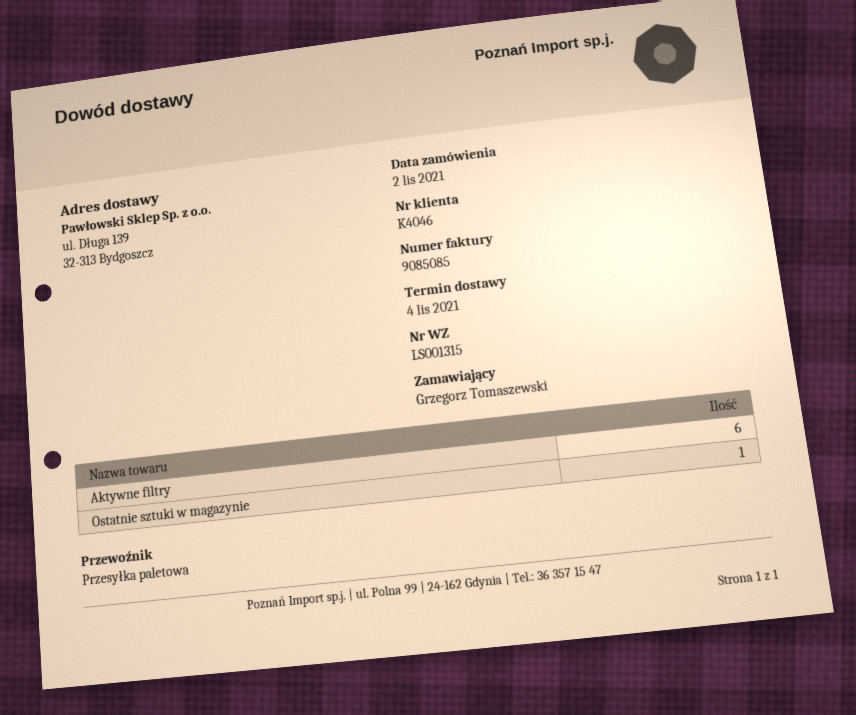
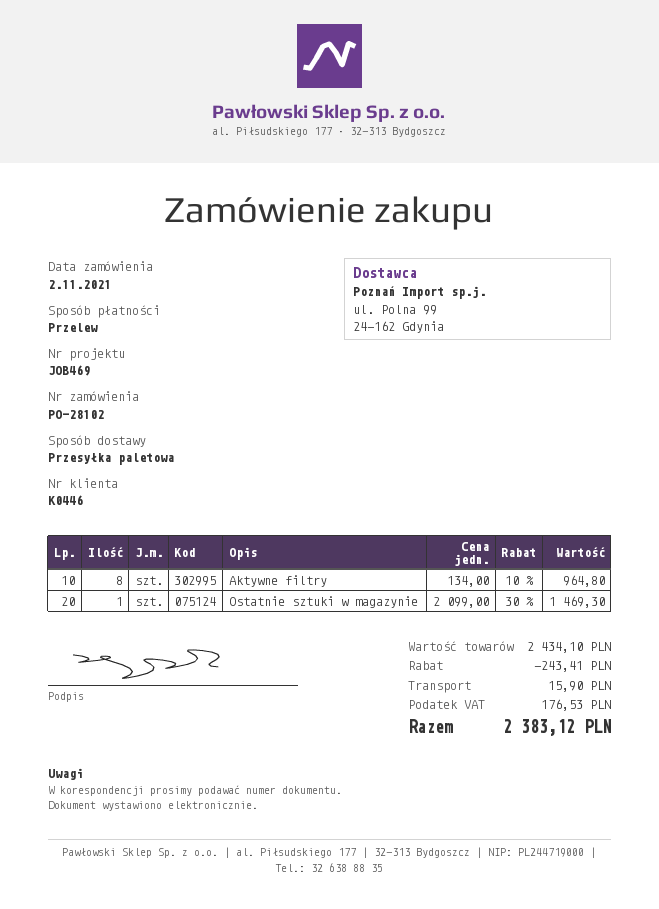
customer number: K4046 -> K0446
Aktywne filtry: 6 -> 8

